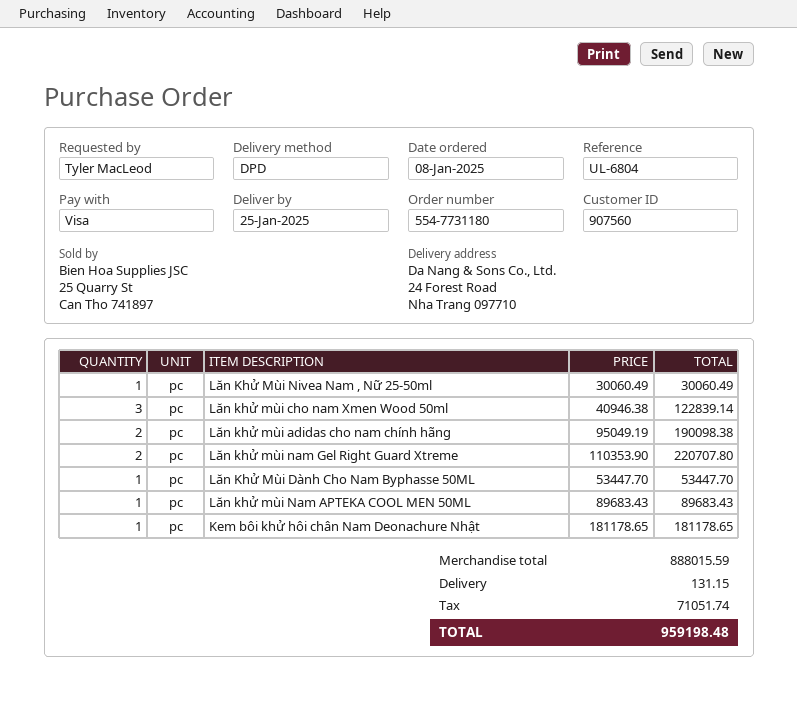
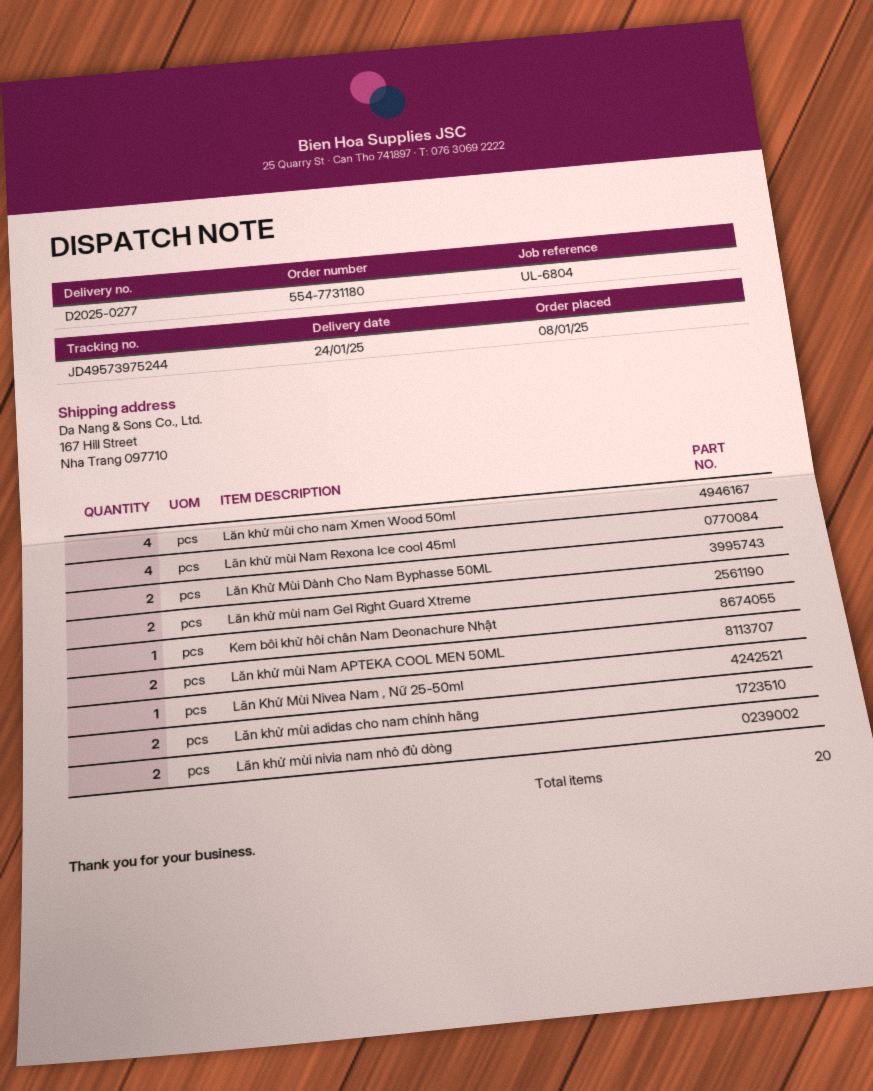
delivery date: 2025-01-25 -> 2025-01-24
ship to: 24 Forest Road, Nha Trang 097710 -> 167 Hill Street, Nha Trang 097710
Lăn khử mùi cho nam Xmen Wood 50ml: 3 -> 4
Lăn Khử Mùi Dành Cho Nam Byphasse 50ML: 1 -> 2
Lăn khử mùi Nam APTEKA COOL MEN 50ML: 1 -> 2
Lăn khử mùi Nam Rexona Ice cool 45ml: none -> 4
Lăn khử mùi nivia nam nhỏ đủ dòng: none -> 2

